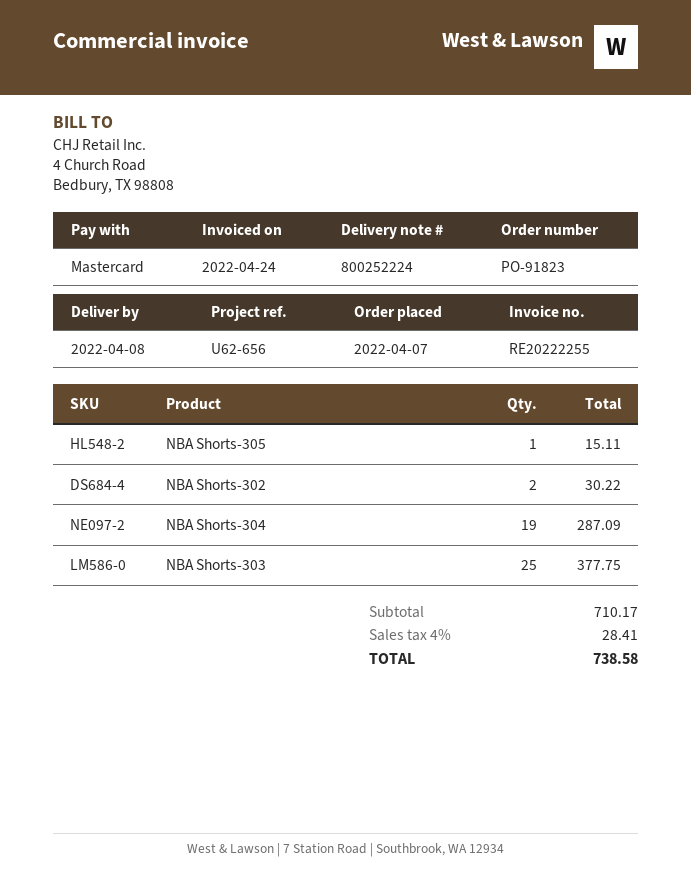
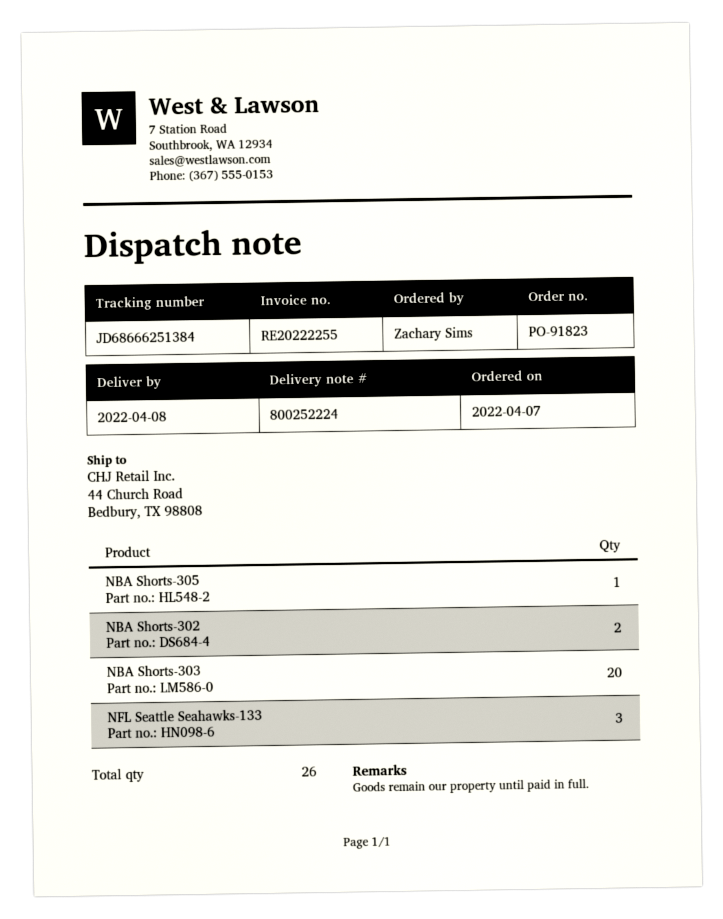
NBA Shorts-304: 19 -> none
NBA Shorts-303: 25 -> 20
NFL Seattle Seahawks-133: none -> 3

